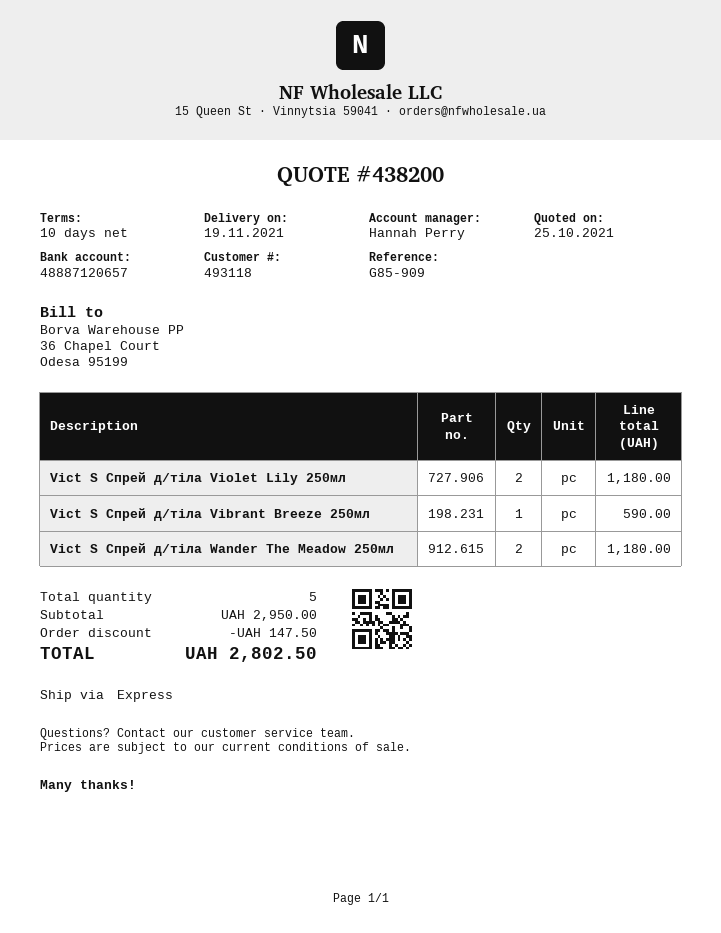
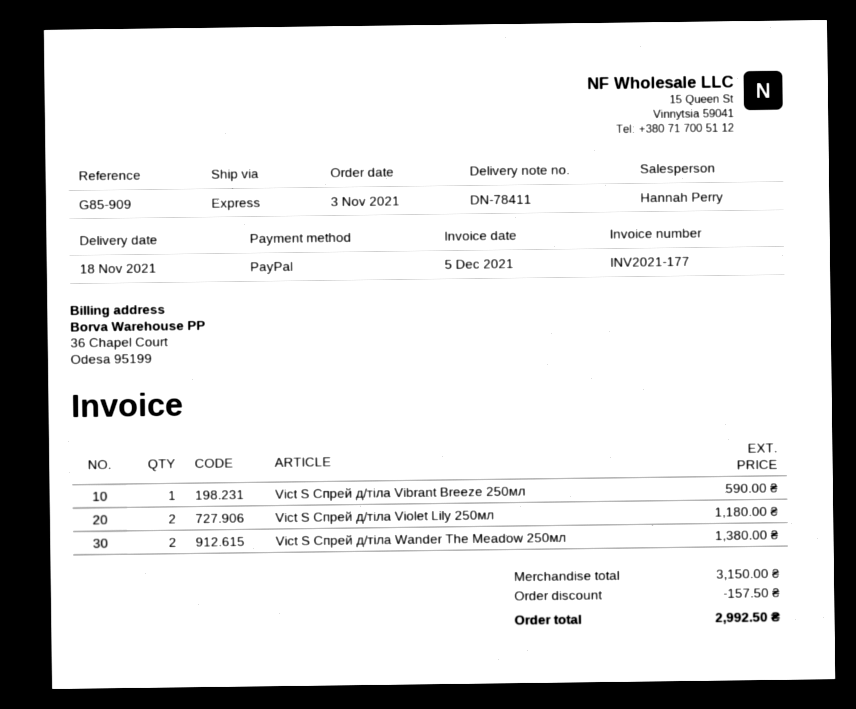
delivery date: 2021-11-19 -> 2021-11-18
Vict S Спрей д/тіла Wander The Meadow 250мл: 2 for 1180.00 -> 2 for 1380.00
subtotal: 2950.00 -> 3150.00
discount: 147.50 -> 157.50
total: 2802.50 -> 2992.50

